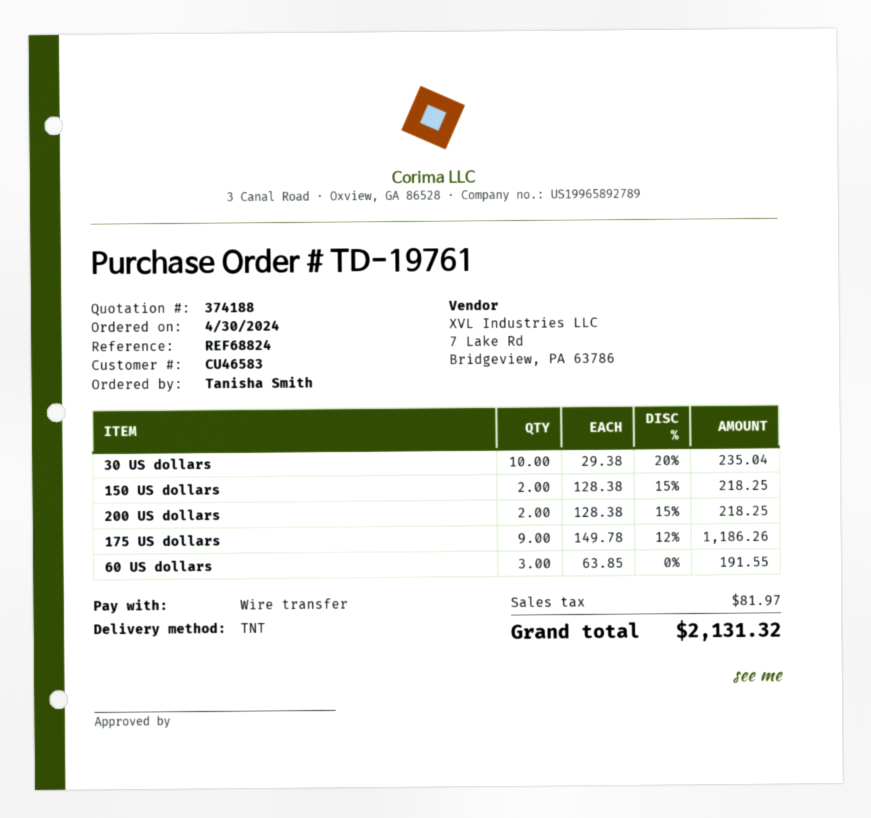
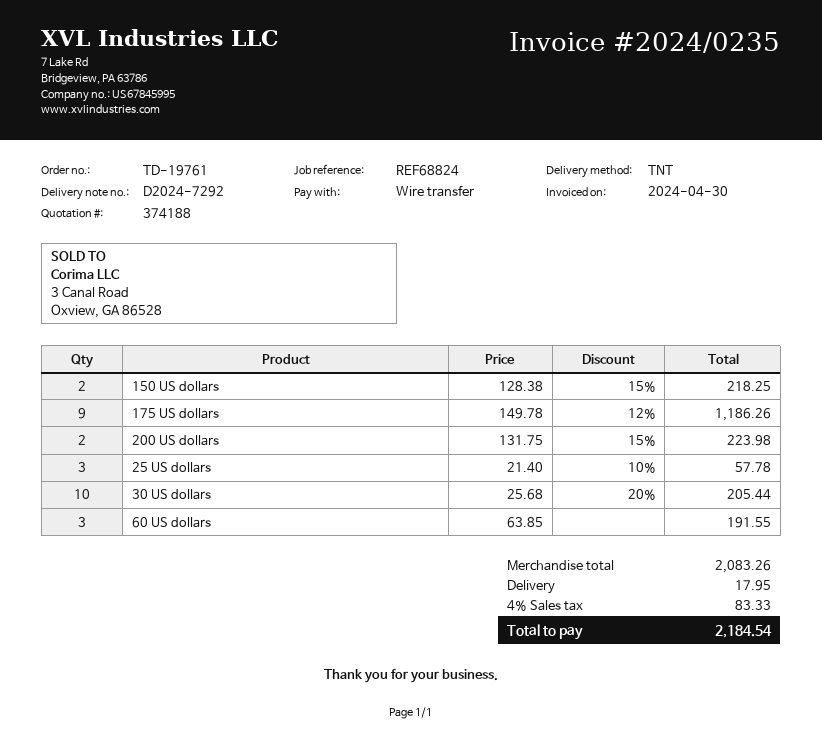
30 US dollars: 10 x 29.38 - 20% = 235.04 -> 10 x 25.68 - 20% = 205.44
200 US dollars: 2 x 128.38 - 15% = 218.25 -> 2 x 131.75 - 15% = 223.98
25 US dollars: none -> 3 x 21.40 - 10% = 57.78
shipping: none -> 17.95
tax: 81.97 -> 83.33
total: 2131.32 -> 2184.54

